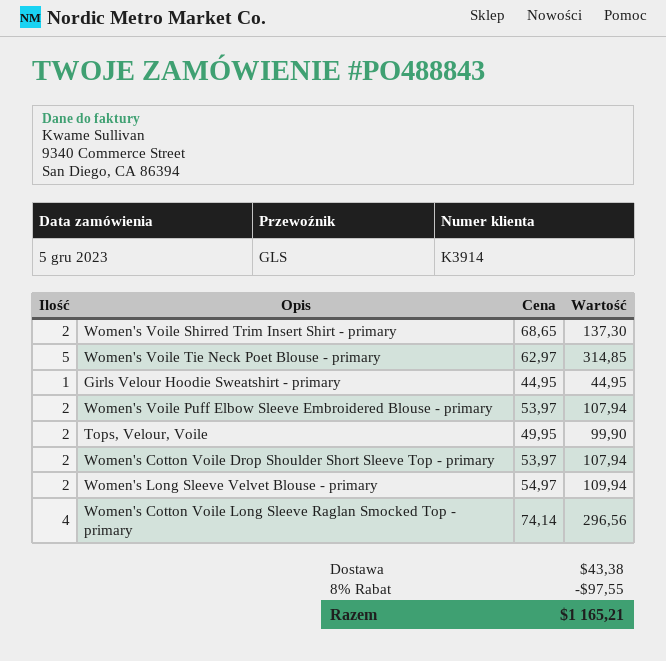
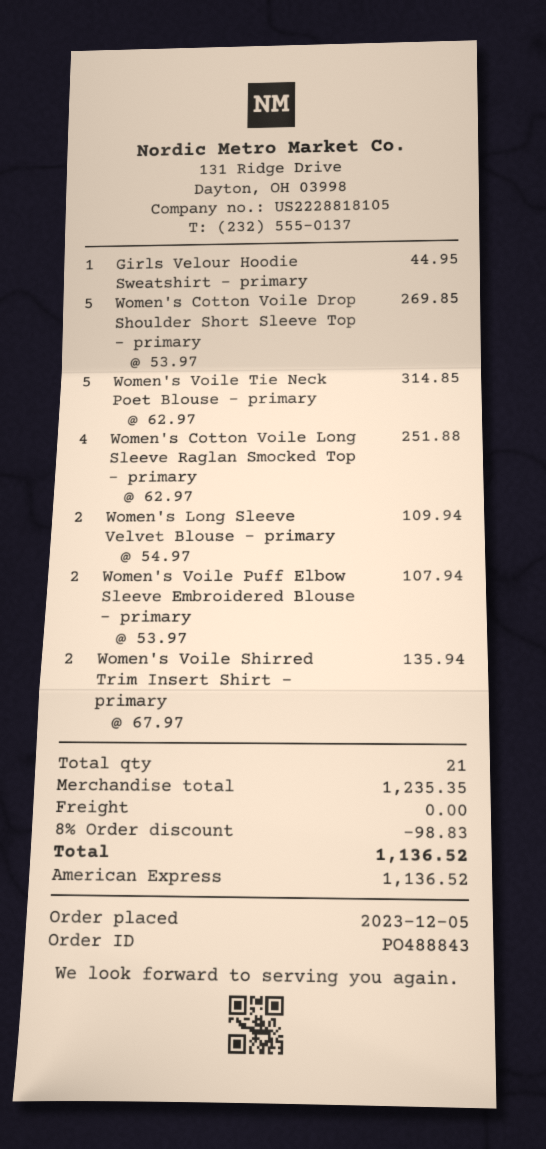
Women's Voile Shirred Trim Insert Shirt - primary: 2 x 68.65 = 137.30 -> 2 x 67.97 = 135.94
Tops, Velour, Voile: 2 x 49.95 = 99.90 -> none
Women's Cotton Voile Drop Shoulder Short Sleeve Top - primary: 2 x 53.97 = 107.94 -> 5 x 53.97 = 269.85
Women's Cotton Voile Long Sleeve Raglan Smocked Top - primary: 4 x 74.14 = 296.56 -> 4 x 62.97 = 251.88
discount: 8% = 97.55 -> 8% = 98.83
shipping: 43.38 -> 0.00
total: 1165.21 -> 1136.52

